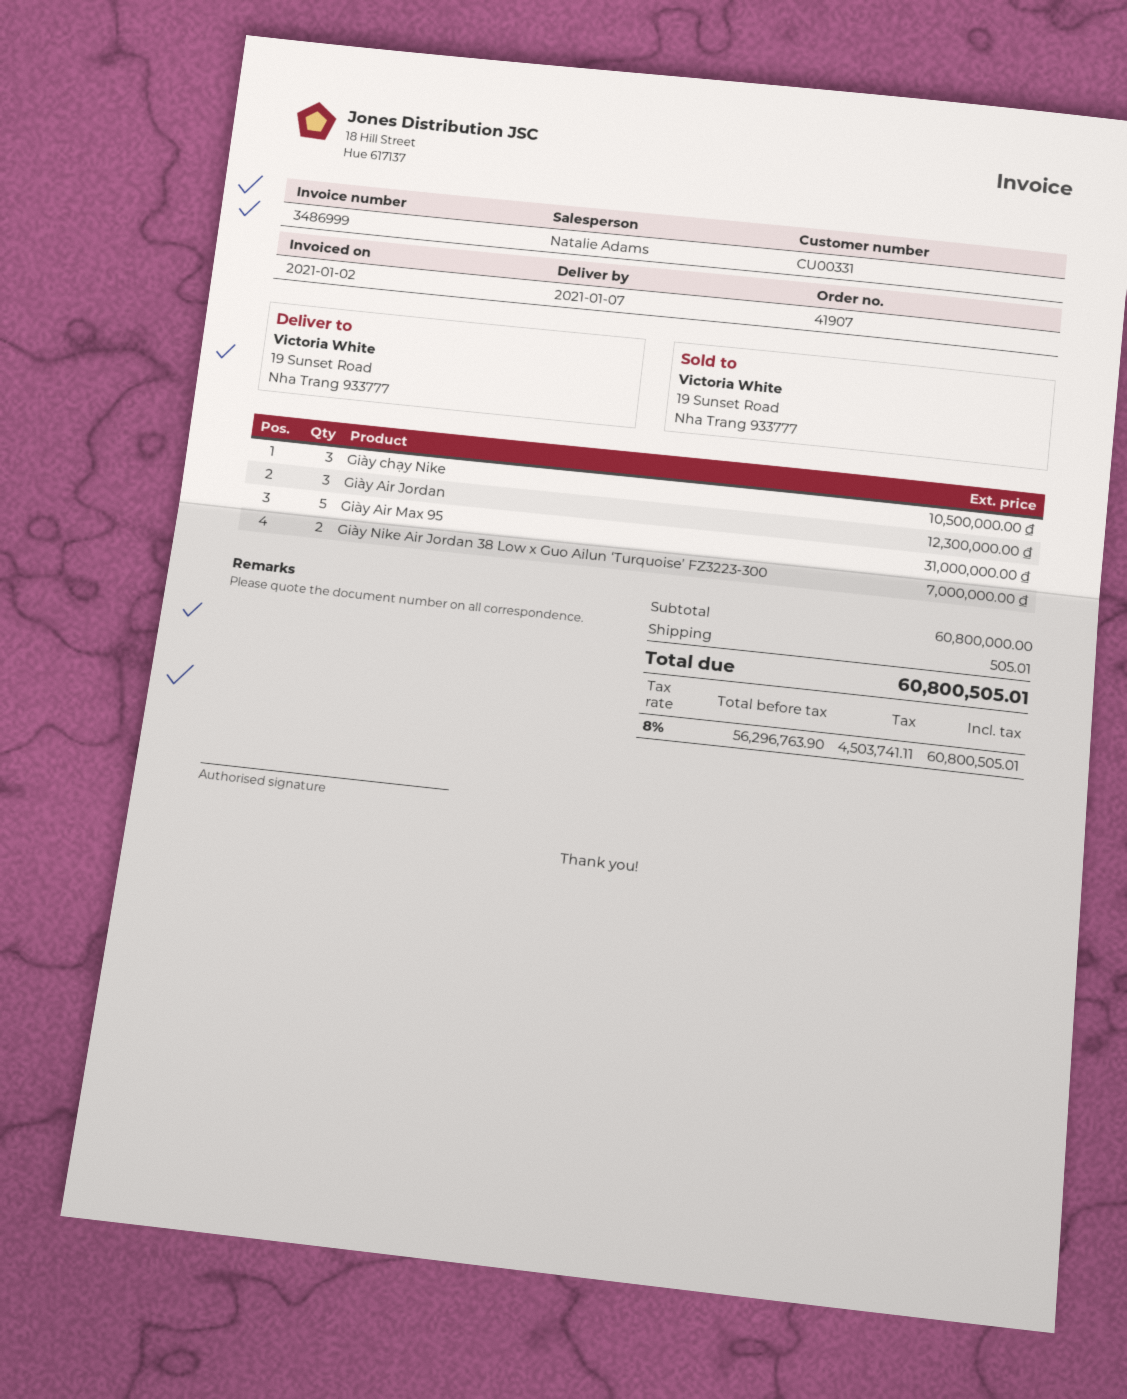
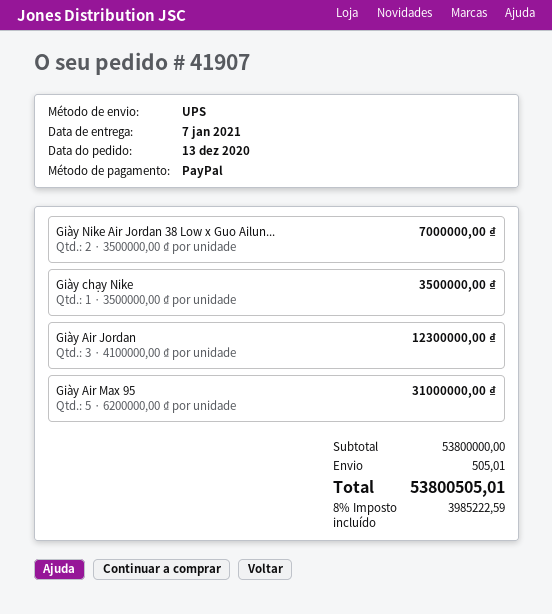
Giày chạy Nike: 3 for 10500000.00 -> 1 for 3500000.00
subtotal: 60800000.00 -> 53800000.00
tax: 8% = 4503741.11 -> 8% = 3985222.59
total: 60800505.01 -> 53800505.01

